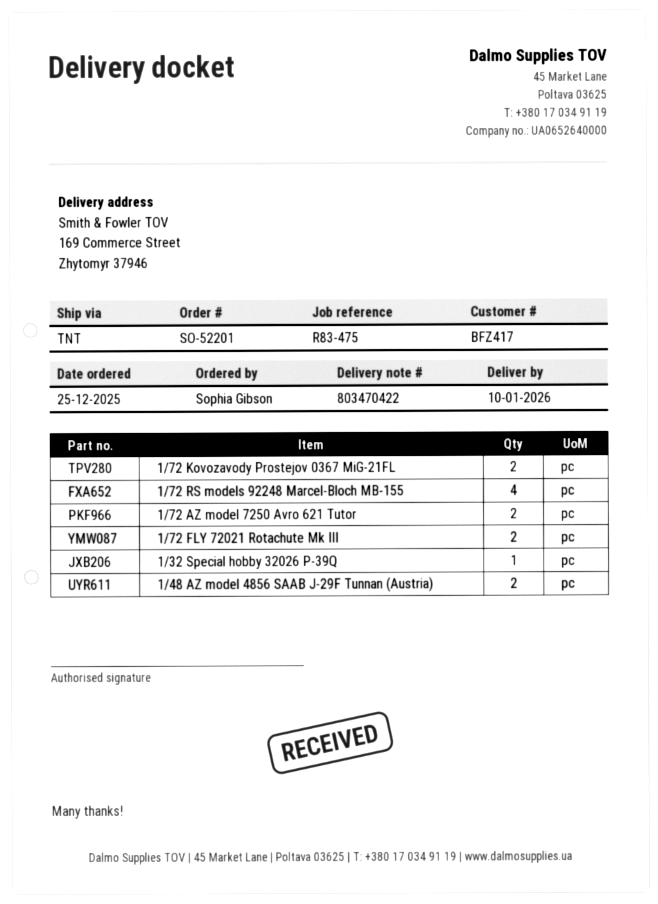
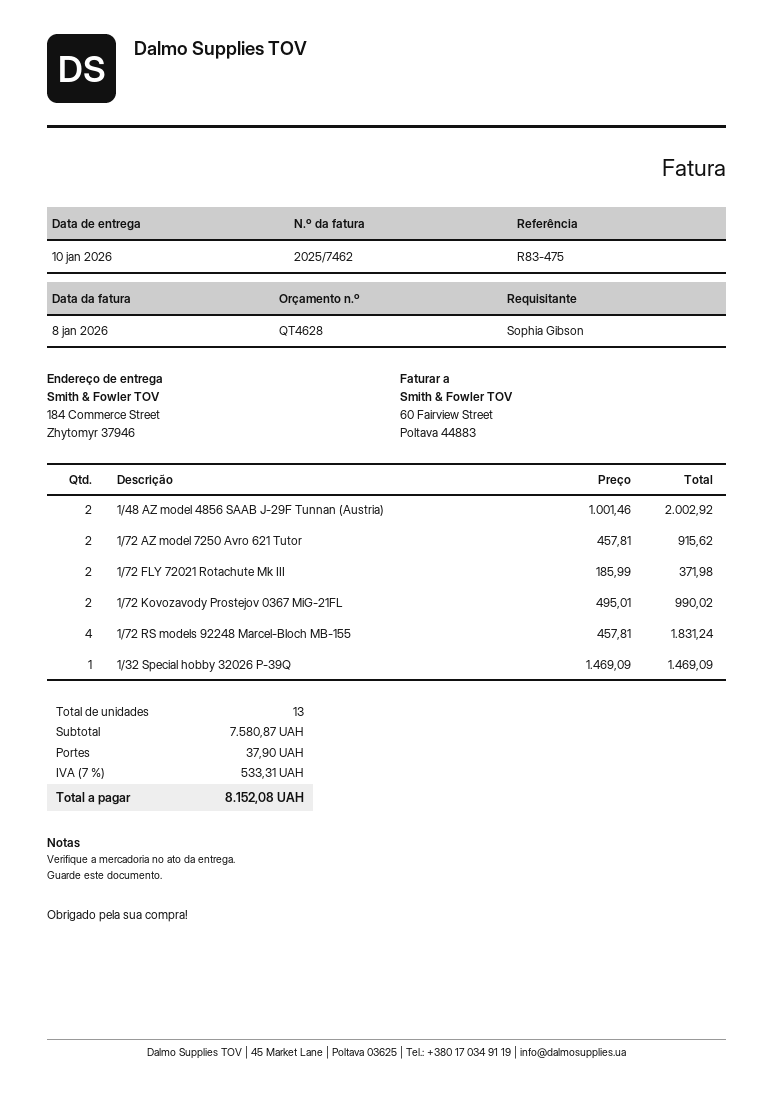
ship to: 169 Commerce Street, Zhytomyr 37946 -> 184 Commerce Street, Zhytomyr 37946

